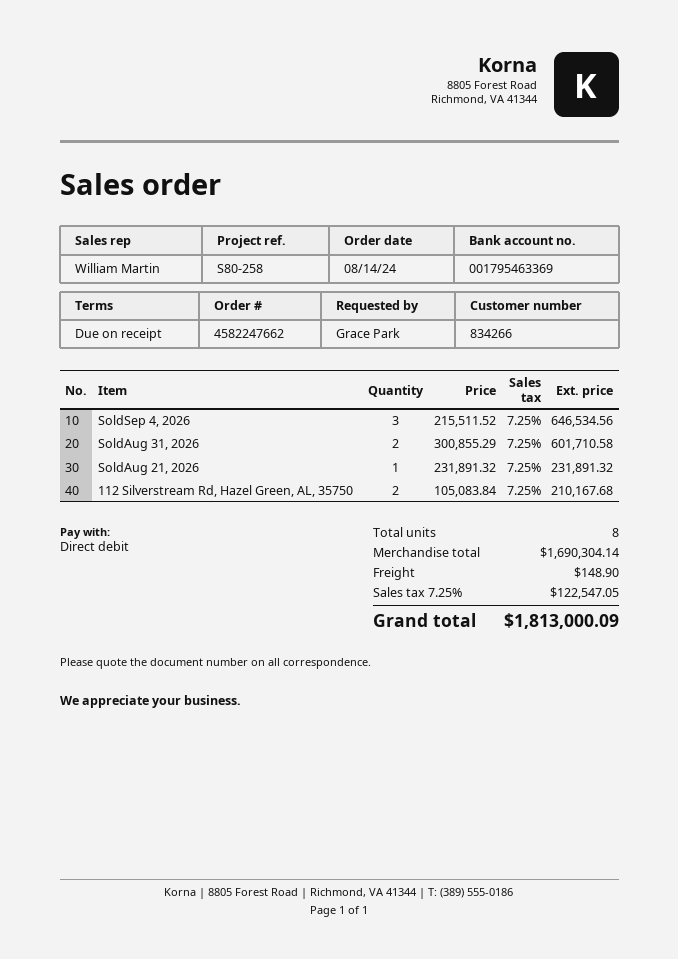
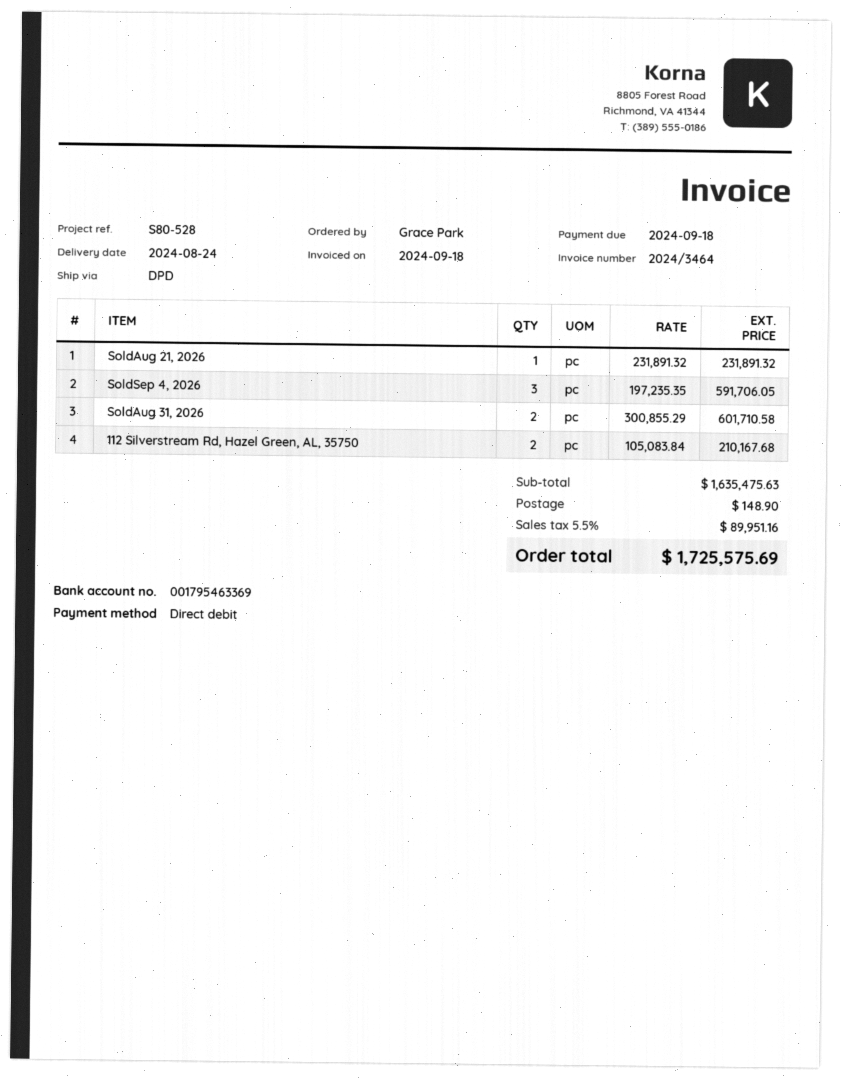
reference: S80-258 -> S80-528
SoldSep 4, 2026: 3 x 215511.52 = 646534.56 -> 3 x 197235.35 = 591706.05
subtotal: 1690304.14 -> 1635475.63
tax: 7.25% = 122547.05 -> 5.5% = 89951.16
total: 1813000.09 -> 1725575.69

